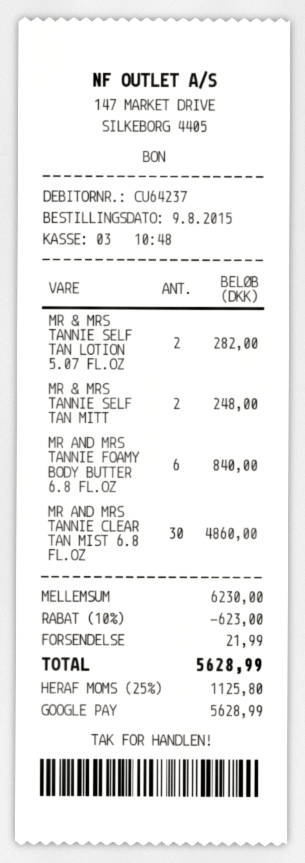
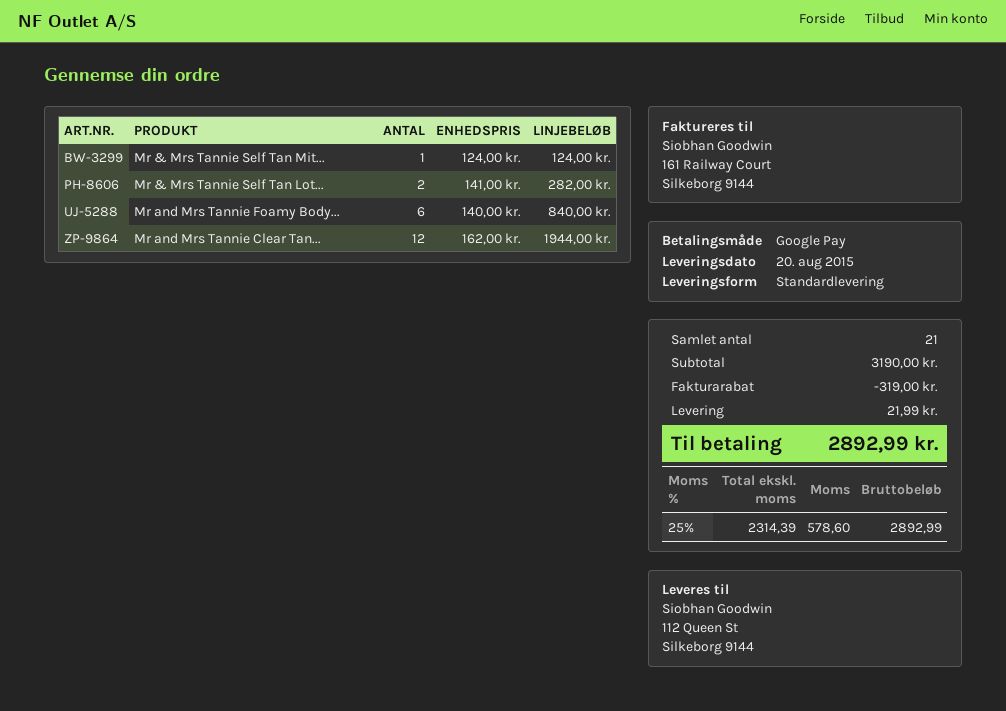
MR & MRS TANNIE SELF TAN MITT: 2 for 248.00 -> 1 for 124.00
MR AND MRS TANNIE CLEAR TAN MIST 6.8 FL.OZ: 30 for 4860.00 -> 12 for 1944.00
subtotal: 6230.00 -> 3190.00
discount: 623.00 -> 319.00
tax: 25% = 1125.80 -> 25% = 578.60
total: 5628.99 -> 2892.99

